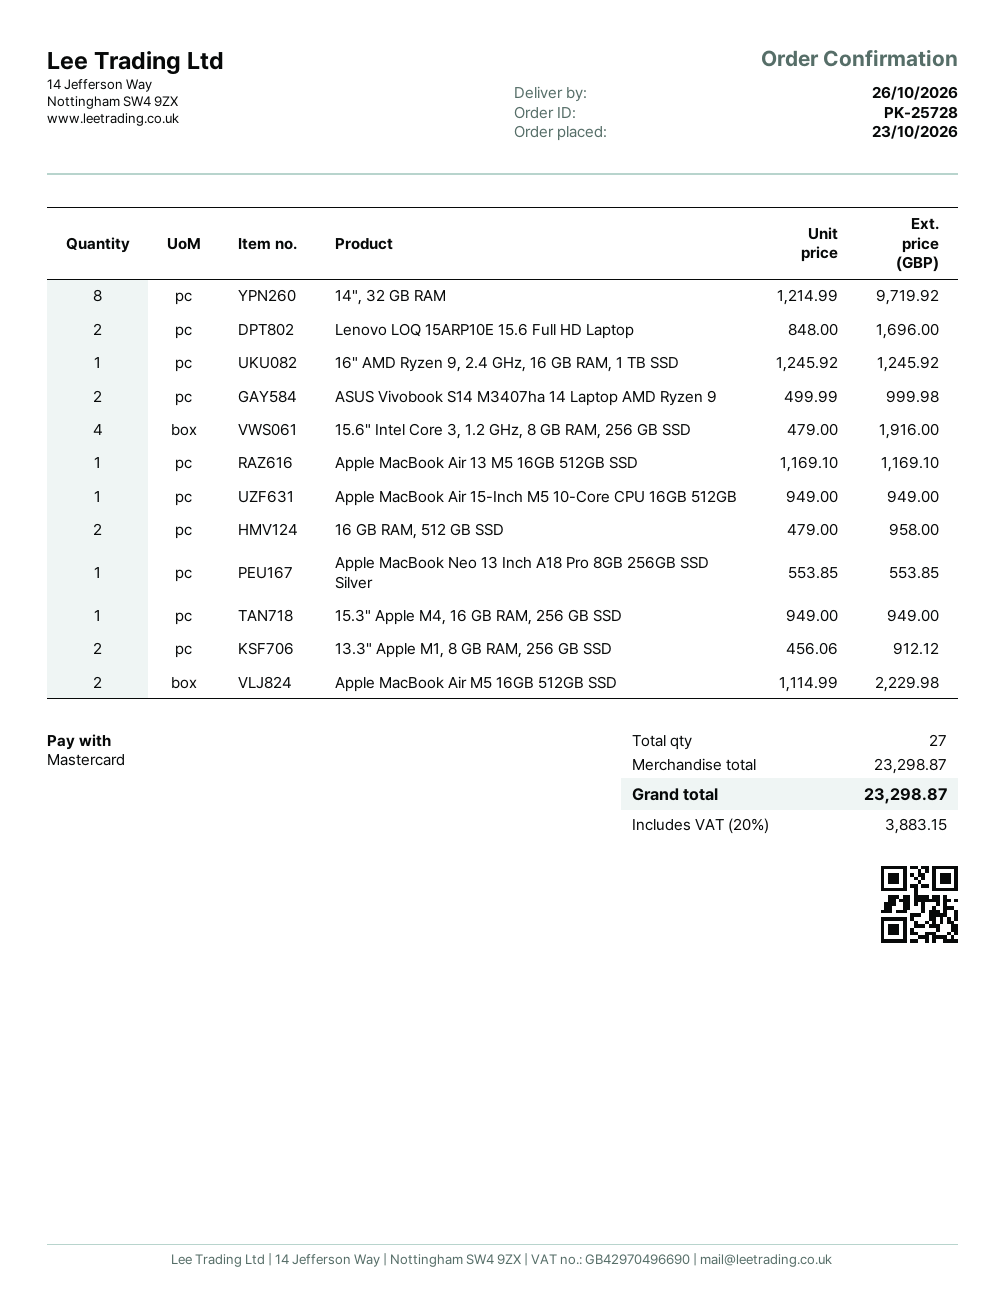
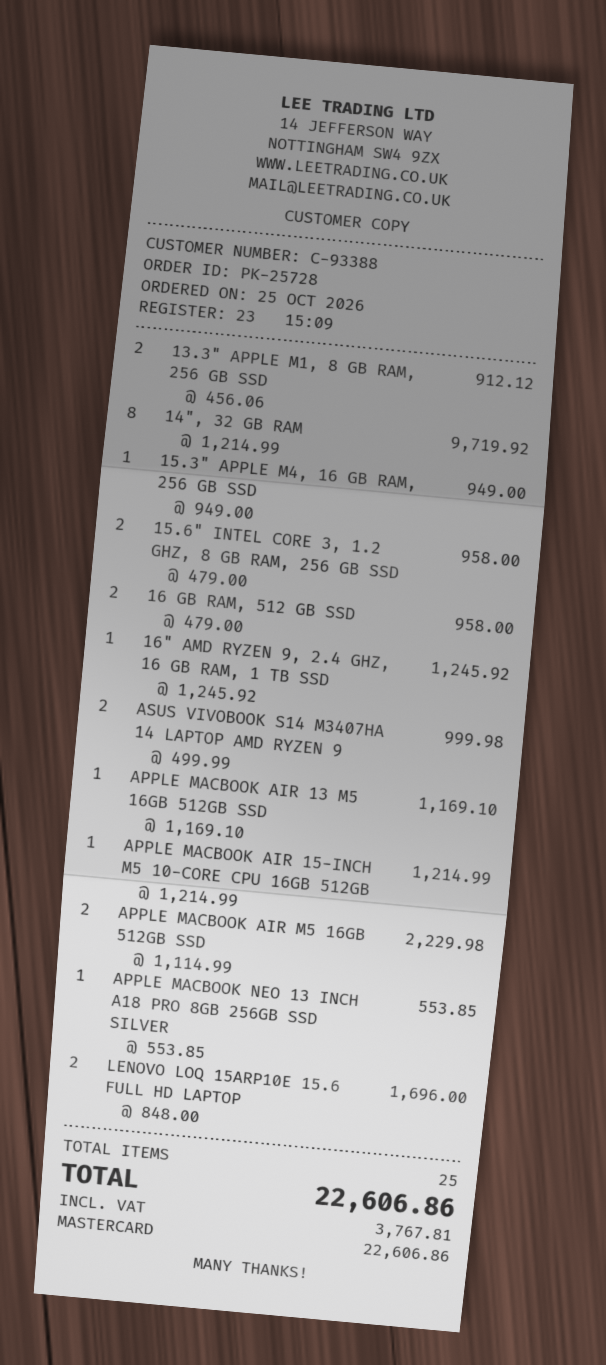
order date: 2026-10-23 -> 2026-10-25
15.6" Intel Core 3, 1.2 GHz, 8 GB RAM, 256 GB SSD: 4 x 479.00 = 1916.00 -> 2 x 479.00 = 958.00
Apple MacBook Air 15-Inch M5 10-Core CPU 16GB 512GB: 1 x 949.00 = 949.00 -> 1 x 1214.99 = 1214.99
total quantity: 27 -> 25
tax: 3883.15 -> 3767.81
total: 23298.87 -> 22606.86

